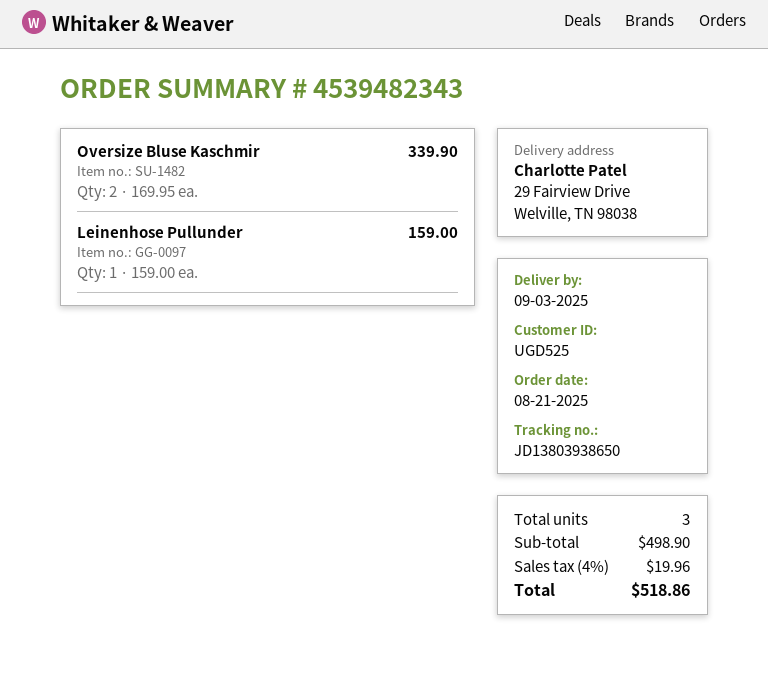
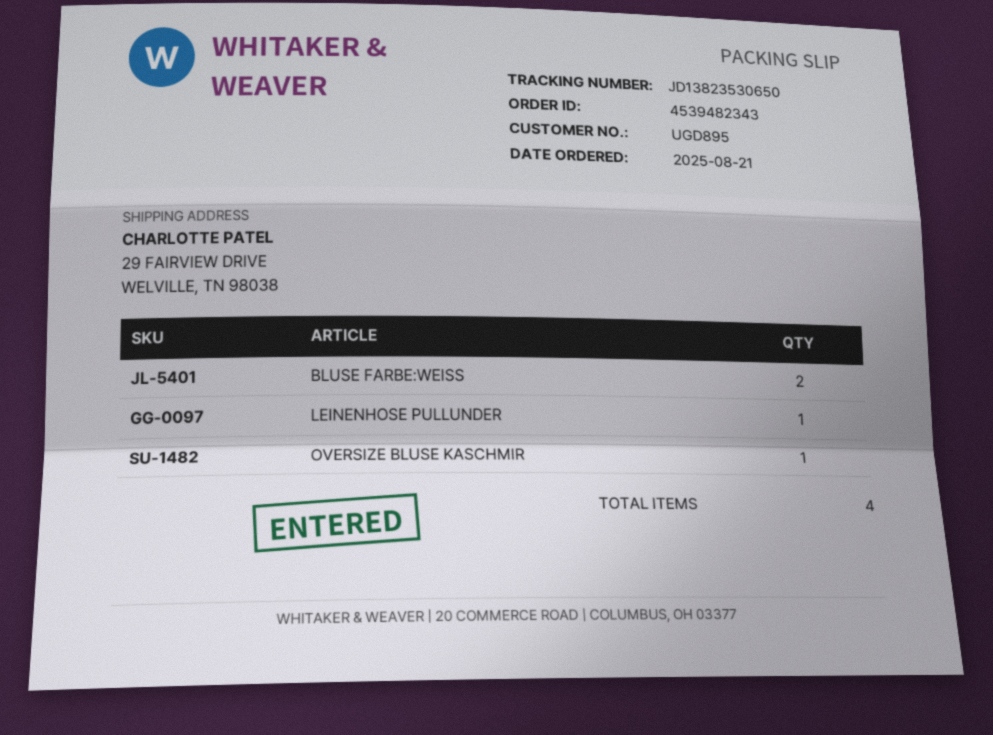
customer number: UGD525 -> UGD895
tracking number: JD13803938650 -> JD13823530650
Oversize Bluse Kaschmir: 2 -> 1
BLUSE FARBE:WEISS: none -> 2
total quantity: 3 -> 4

